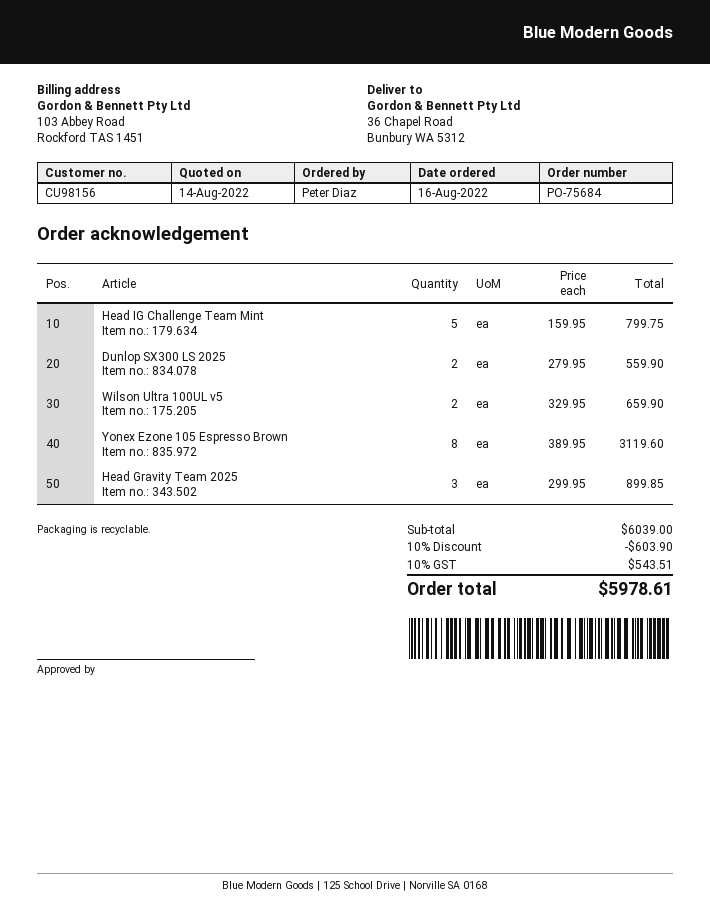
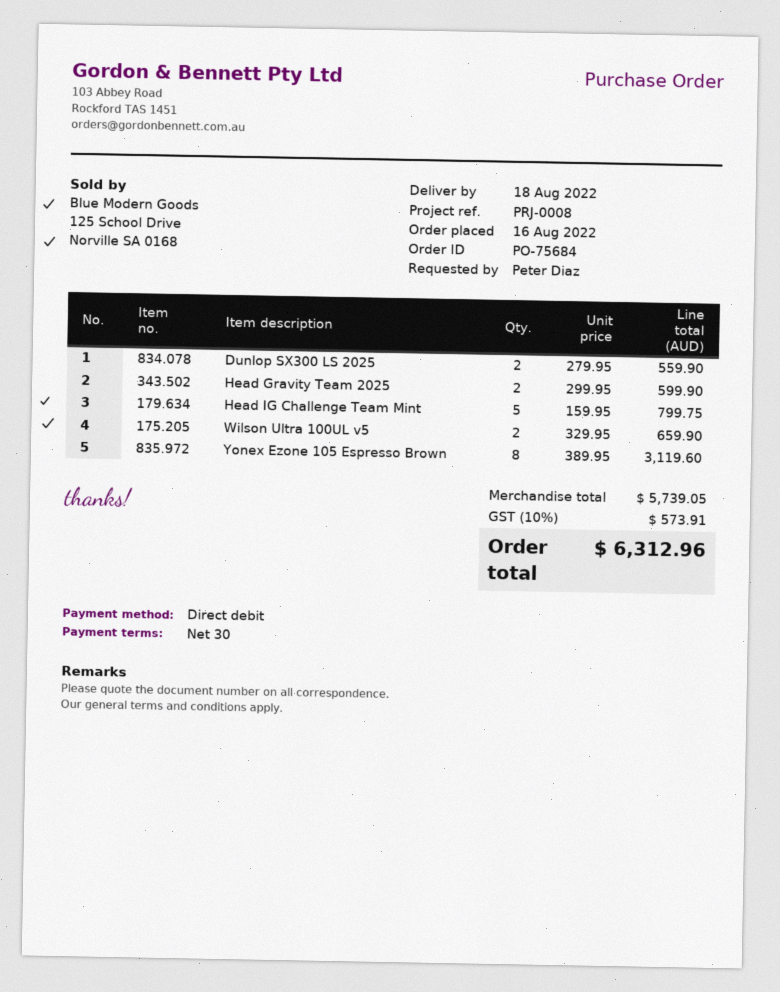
Head Gravity Team 2025: 3 x 299.95 = 899.85 -> 2 x 299.95 = 599.90
subtotal: 6039.00 -> 5739.05
discount: 10% = 603.90 -> none
tax: 10% = 543.51 -> 10% = 573.91
total: 5978.61 -> 6312.96

